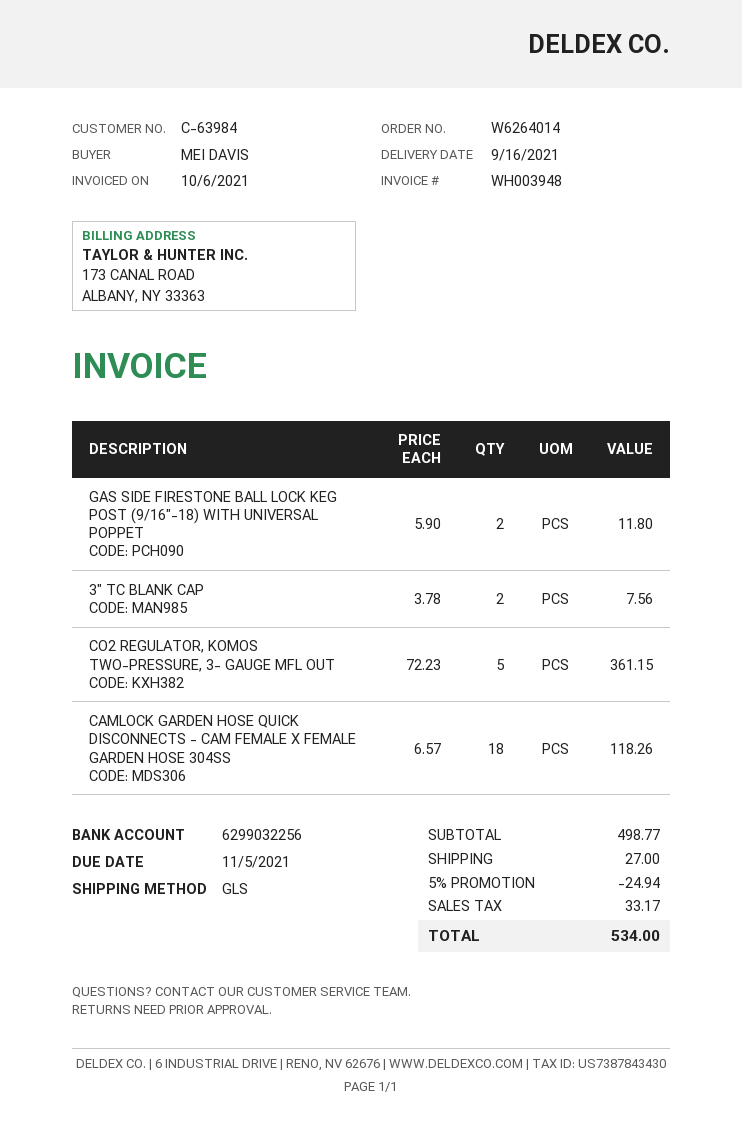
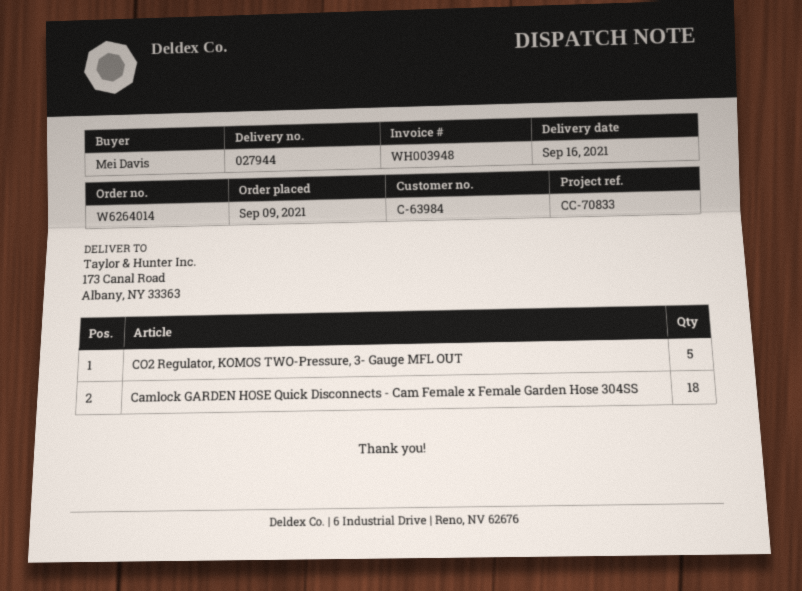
GAS SIDE FIRESTONE BALL LOCK KEG POST (9/16"-18) WITH UNIVERSAL POPPET: 2 -> none
3" TC BLANK CAP: 2 -> none

